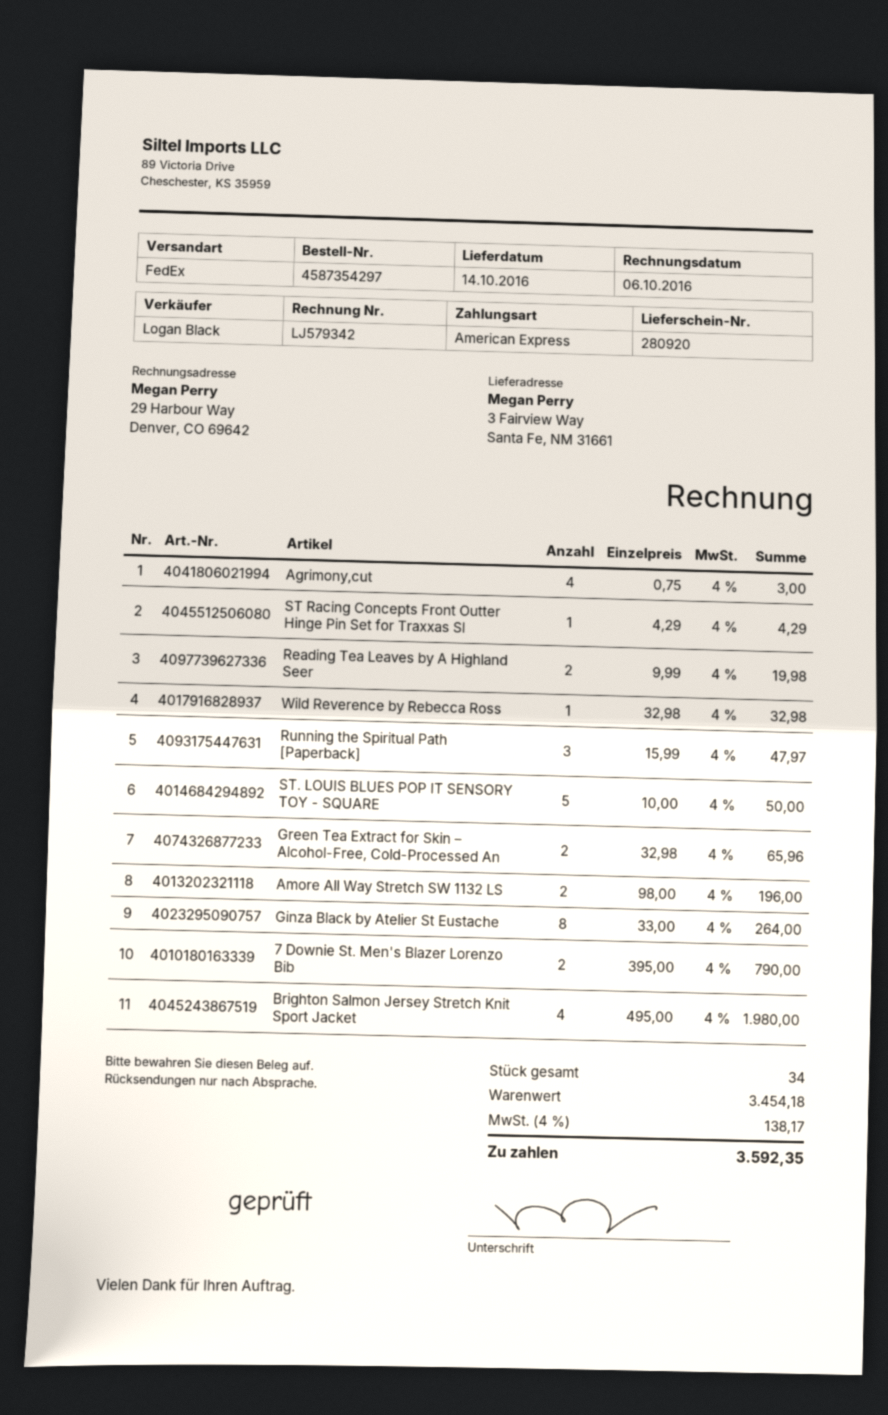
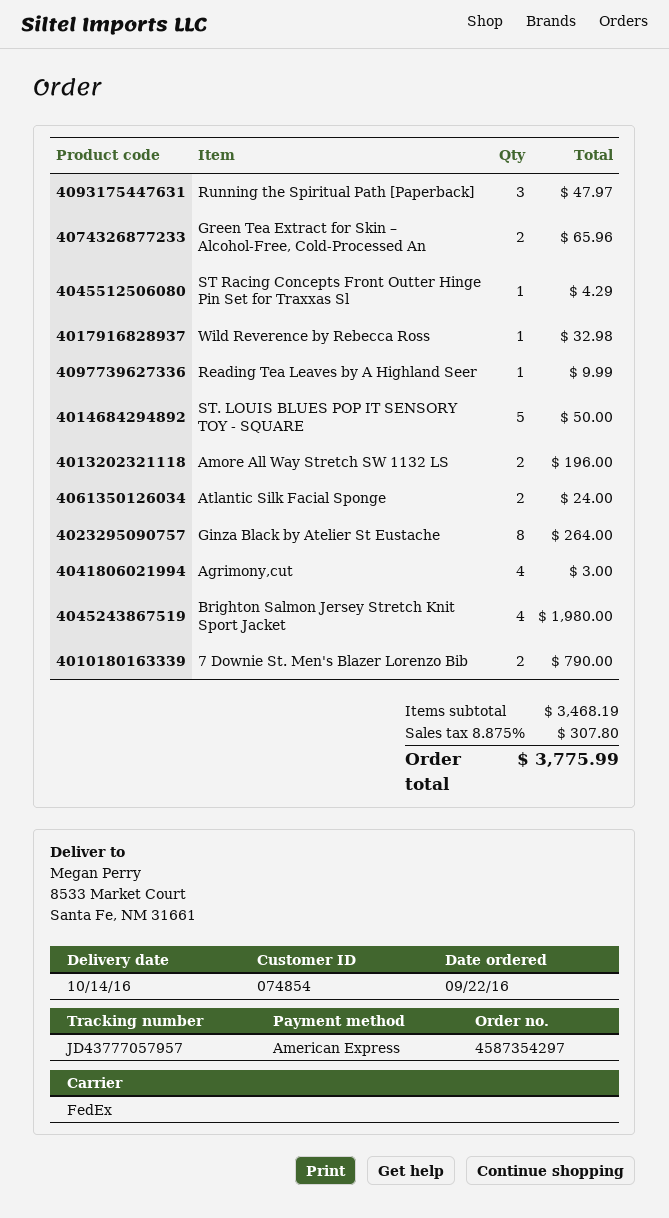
ship to: 3 Fairview Way, Santa Fe, NM 31661 -> 8533 Market Court, Santa Fe, NM 31661
Reading Tea Leaves by A Highland Seer: 2 for 19.98 -> 1 for 9.99
Atlantic Silk Facial Sponge: none -> 2 for 24.00
subtotal: 3454.18 -> 3468.19
tax: 4% = 138.17 -> 8.875% = 307.80
total: 3592.35 -> 3775.99

